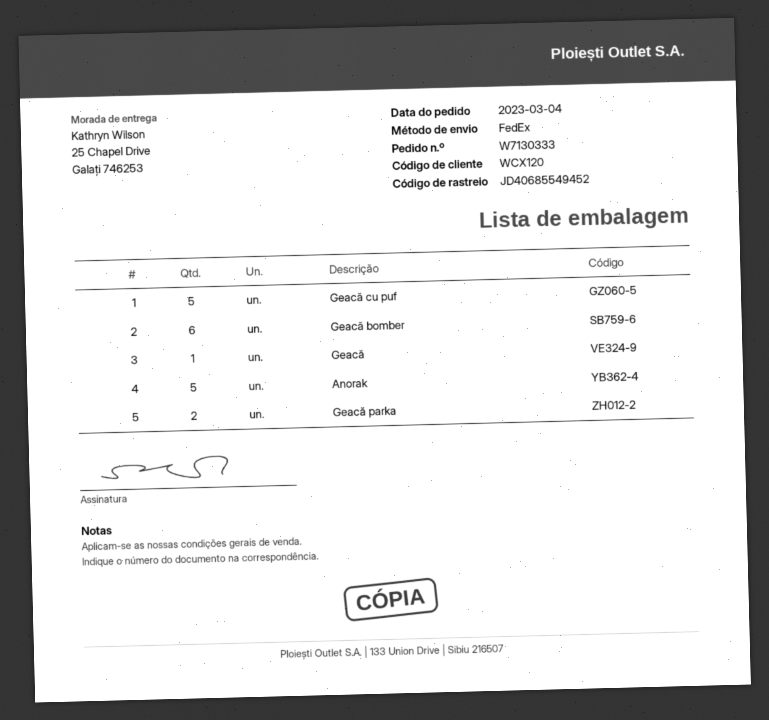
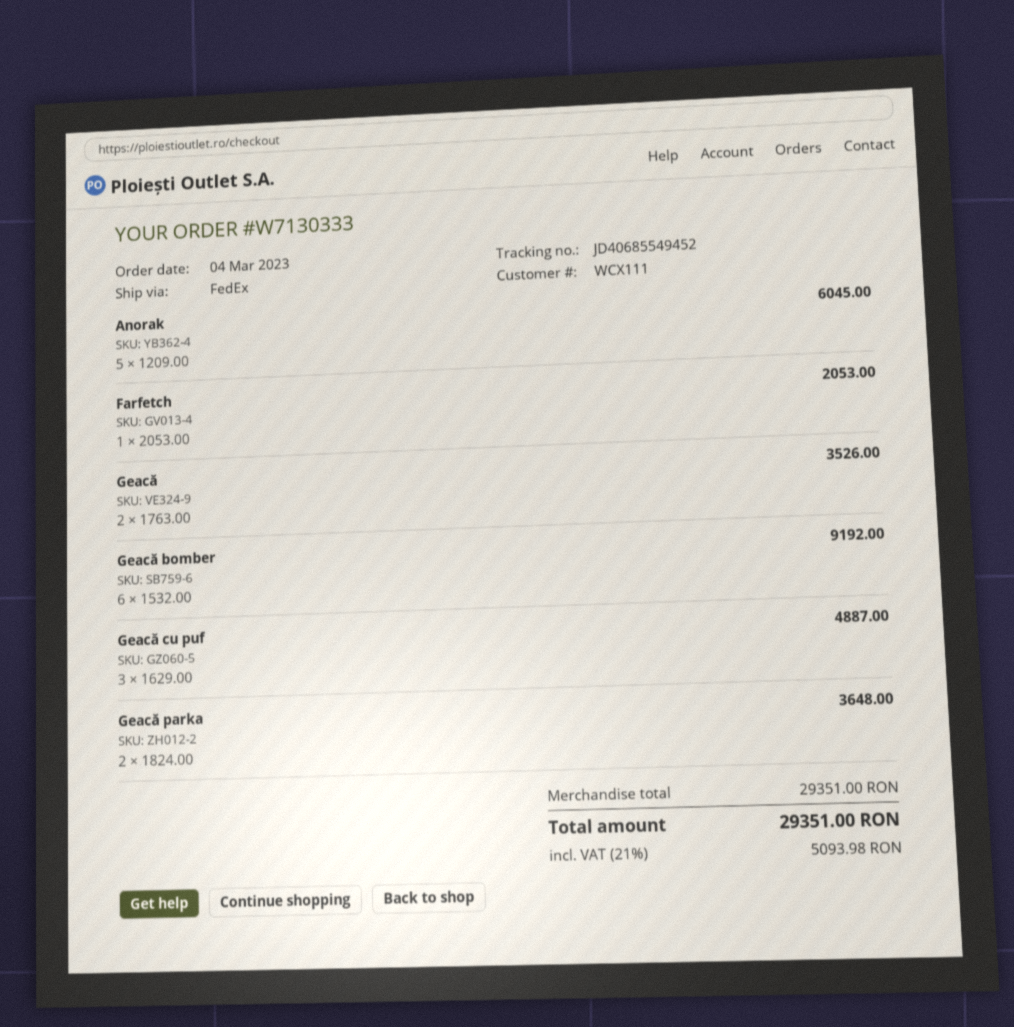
customer number: WCX120 -> WCX111
Geacă cu puf: 5 -> 3
Geacă: 1 -> 2
Farfetch: none -> 1

